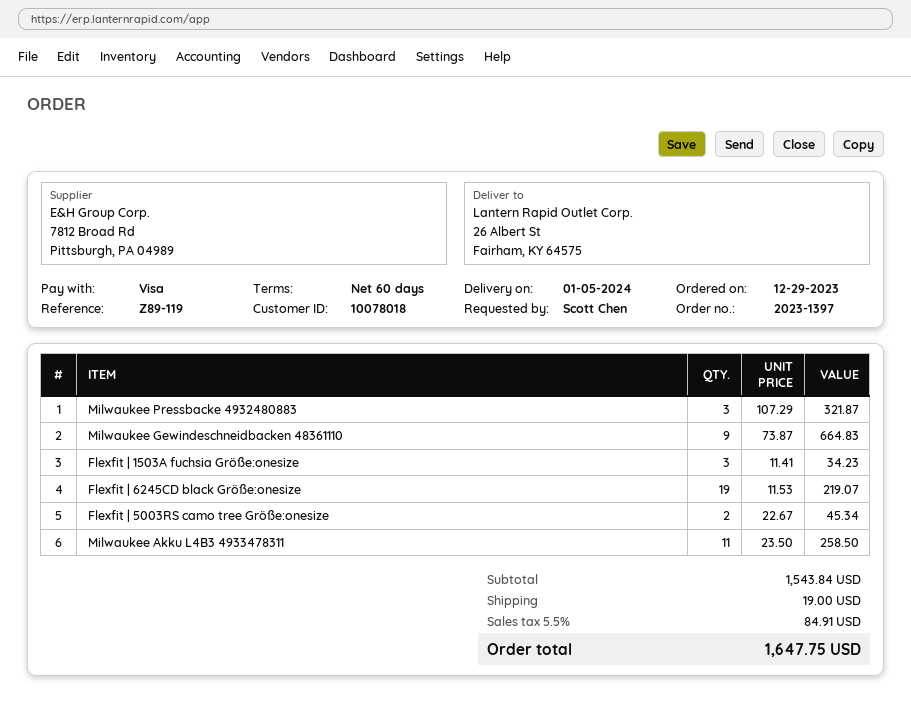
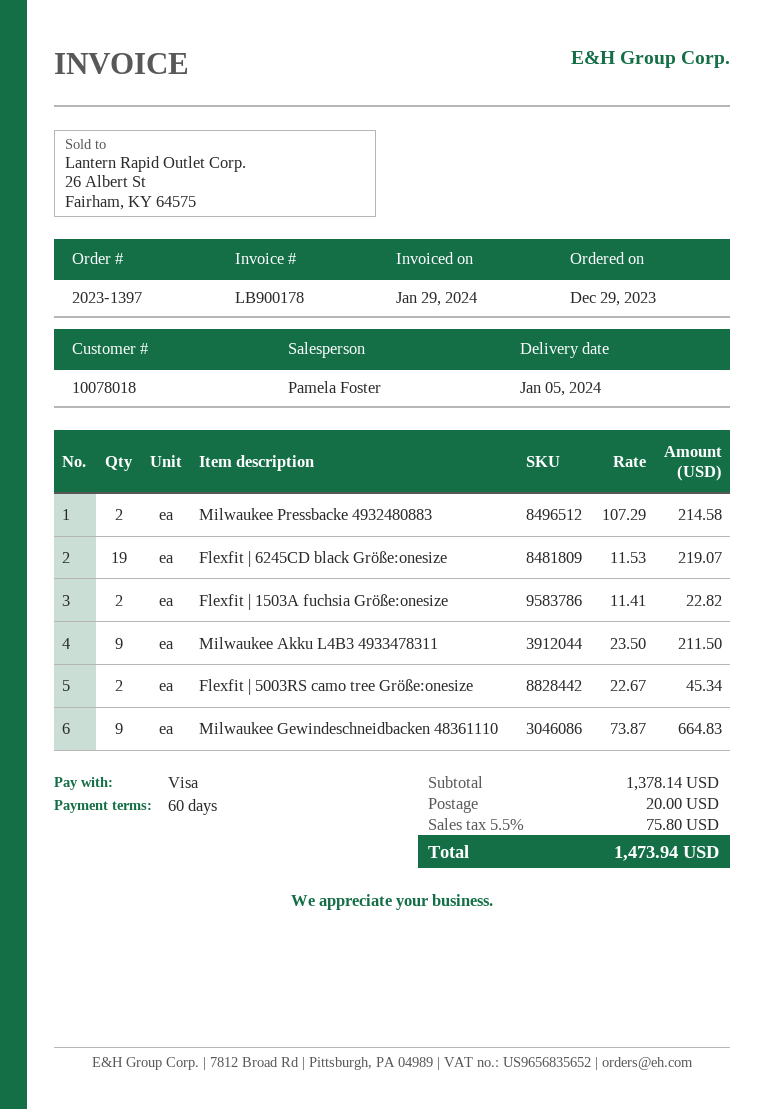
Milwaukee Pressbacke 4932480883: 3 x 107.29 = 321.87 -> 2 x 107.29 = 214.58
Flexfit | 1503A fuchsia Größe:onesize: 3 x 11.41 = 34.23 -> 2 x 11.41 = 22.82
Milwaukee Akku L4B3 4933478311: 11 x 23.50 = 258.50 -> 9 x 23.50 = 211.50
subtotal: 1543.84 -> 1378.14
shipping: 19.00 -> 20.00
tax: 5.5% = 84.91 -> 5.5% = 75.80
total: 1647.75 -> 1473.94

